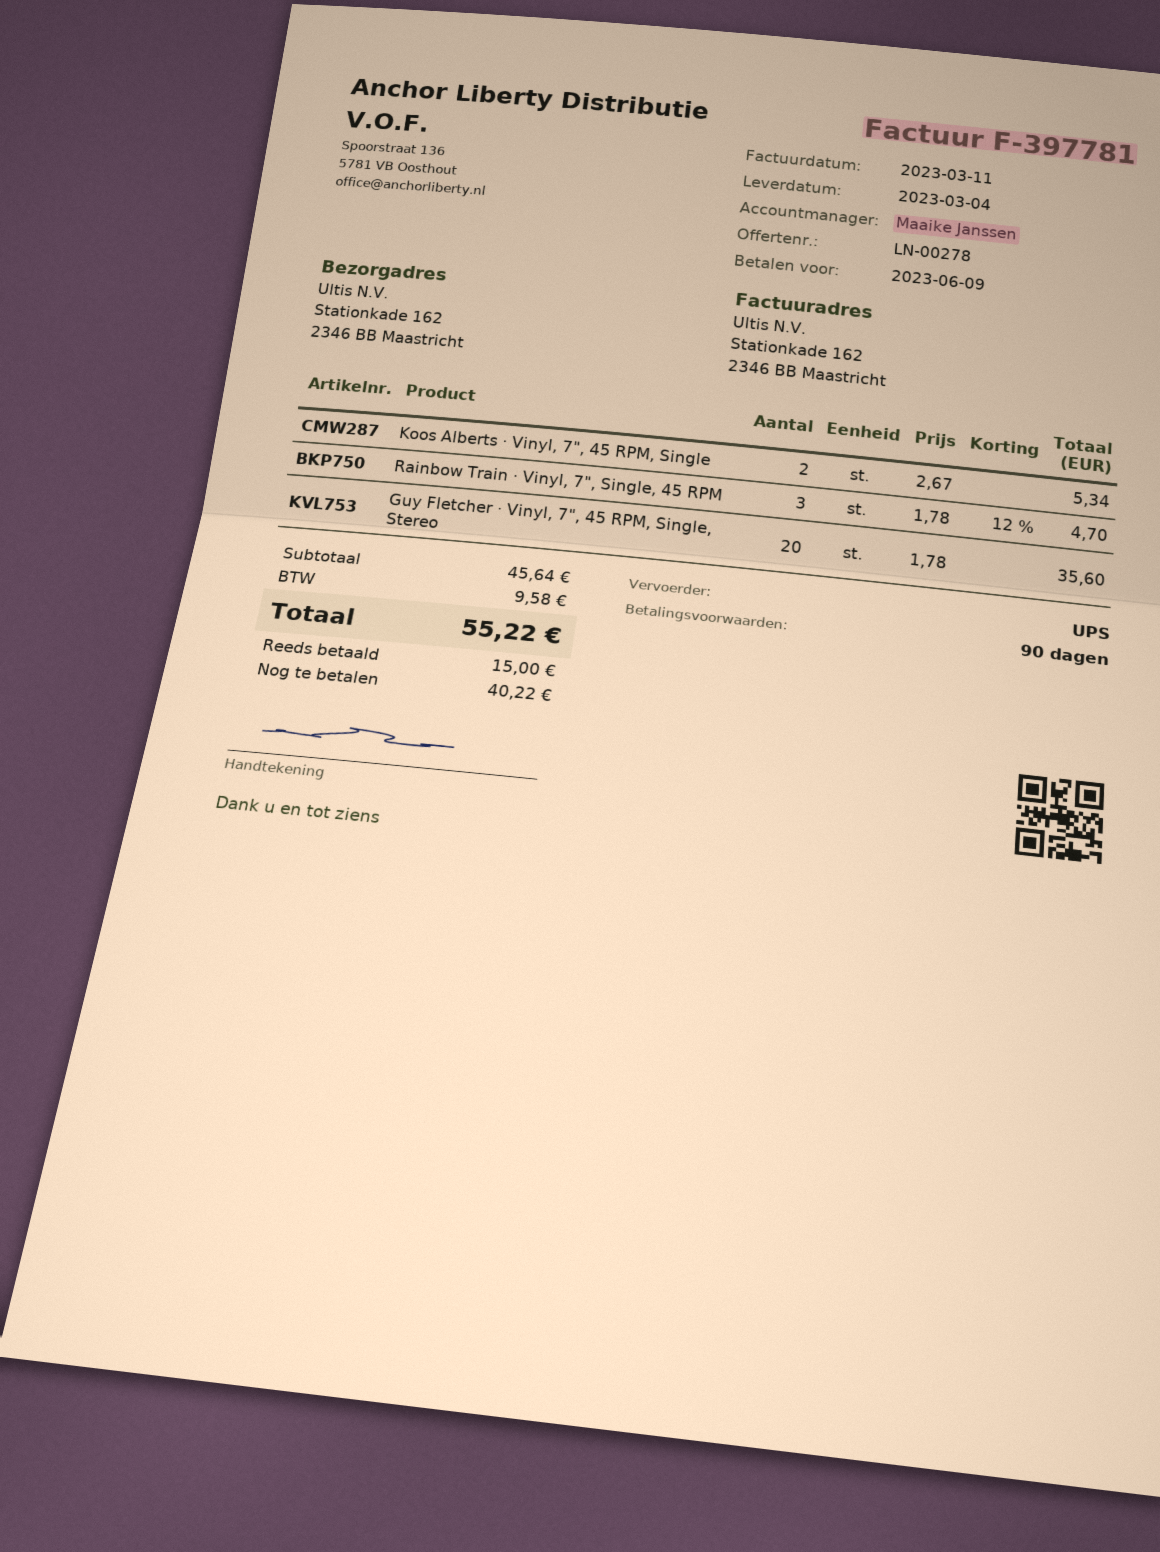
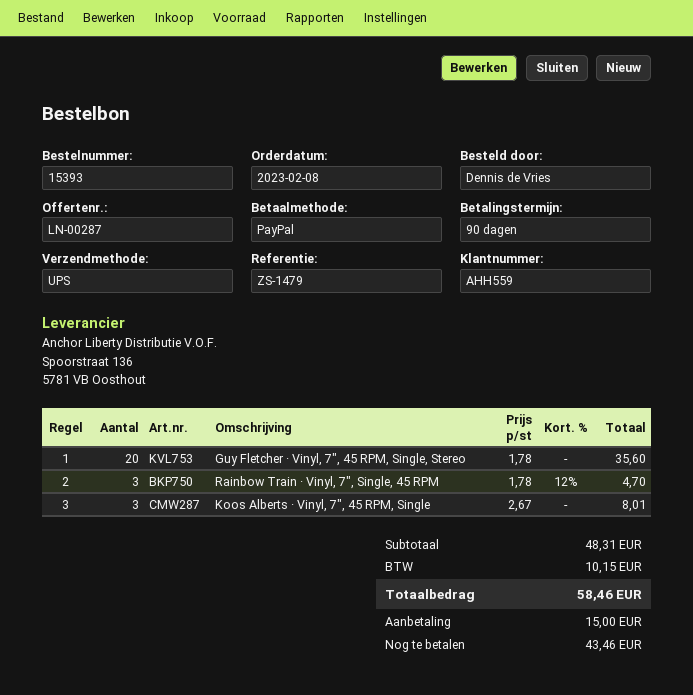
quote number: LN-00278 -> LN-00287
Koos Alberts · Vinyl, 7", 45 RPM, Single: 2 x 2.67 = 5.34 -> 3 x 2.67 = 8.01
subtotal: 45.64 -> 48.31
tax: 9.58 -> 10.15
total: 55.22 -> 58.46
balance: 40.22 -> 43.46

